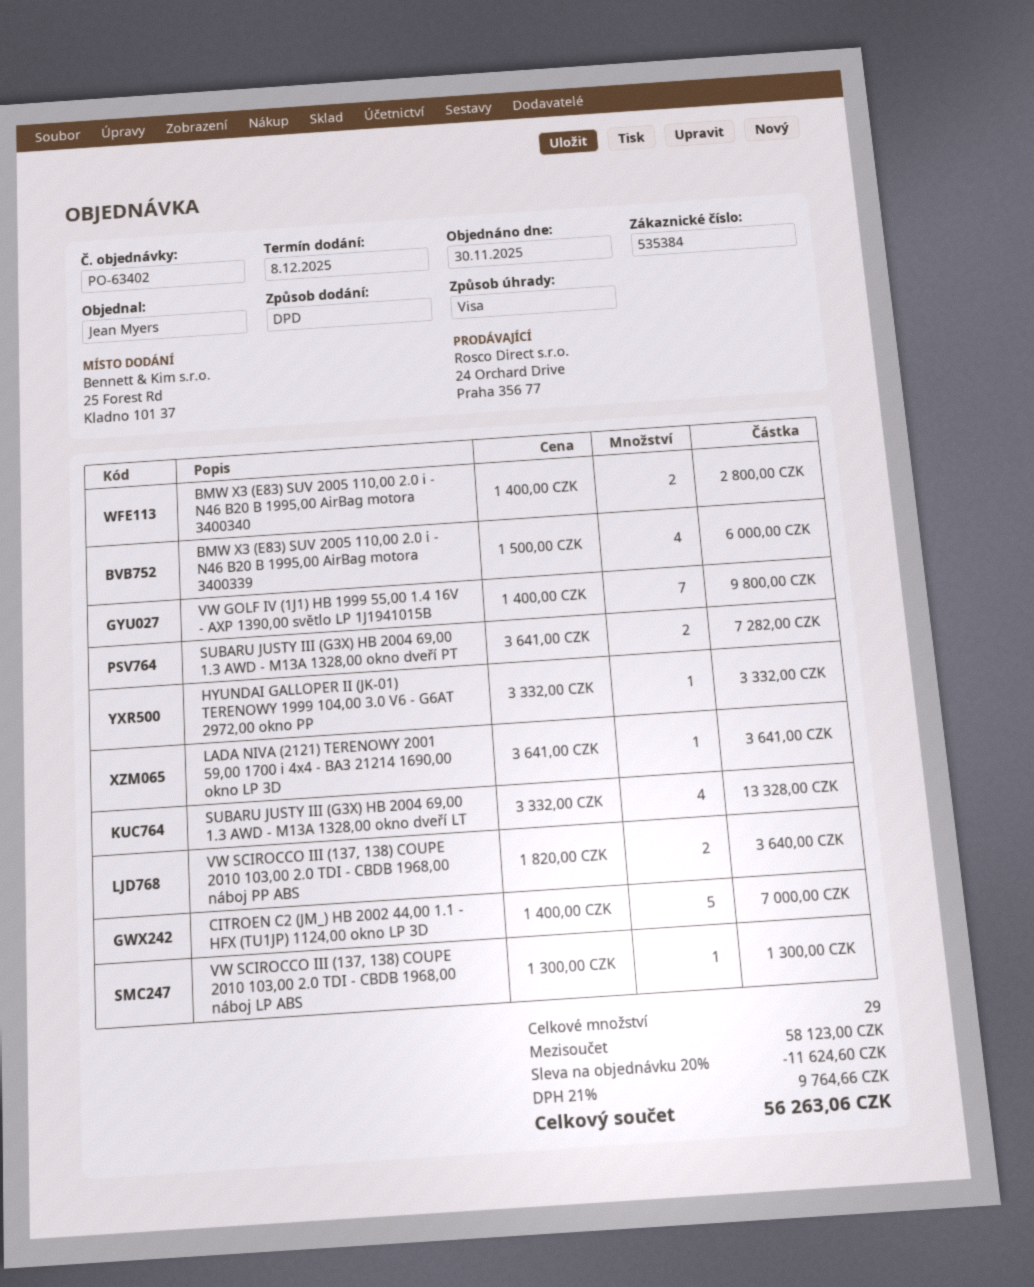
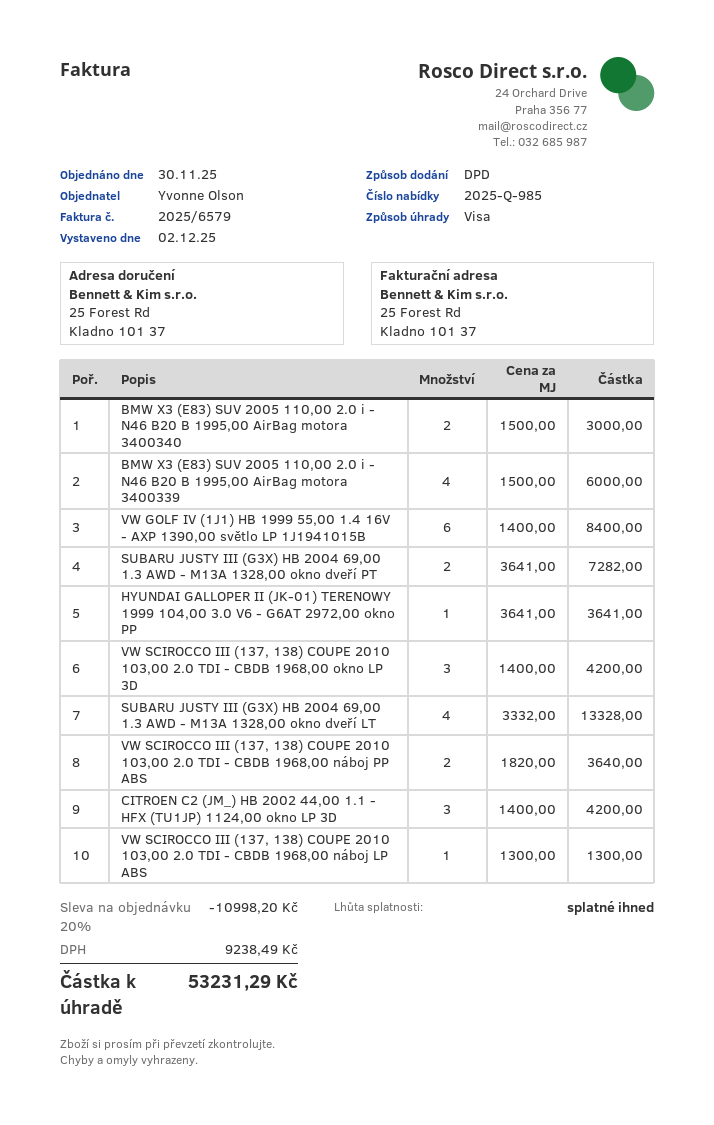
ordered by: Jean Myers -> Yvonne Olson
BMW X3 (E83) SUV 2005 110,00 2.0 i - N46 B20 B 1995,00 AirBag motora 3400340: 2 x 1400.00 = 2800.00 -> 2 x 1500.00 = 3000.00
VW GOLF IV (1J1) HB 1999 55,00 1.4 16V - AXP 1390,00 světlo LP 1J1941015B: 7 x 1400.00 = 9800.00 -> 6 x 1400.00 = 8400.00
HYUNDAI GALLOPER II (JK-01) TERENOWY 1999 104,00 3.0 V6 - G6AT 2972,00 okno PP: 1 x 3332.00 = 3332.00 -> 1 x 3641.00 = 3641.00
LADA NIVA (2121) TERENOWY 2001 59,00 1700 i 4x4 - BA3 21214 1690,00 okno LP 3D: 1 x 3641.00 = 3641.00 -> none
CITROEN C2 (JM_) HB 2002 44,00 1.1 - HFX (TU1JP) 1124,00 okno LP 3D: 5 x 1400.00 = 7000.00 -> 3 x 1400.00 = 4200.00
VW SCIROCCO III (137, 138) COUPE 2010 103,00 2.0 TDI - CBDB 1968,00 okno LP 3D: none -> 3 x 1400.00 = 4200.00
discount: 20% = 11624.60 -> 20% = 10998.20
tax: 9764.66 -> 9238.49
total: 56263.06 -> 53231.29

